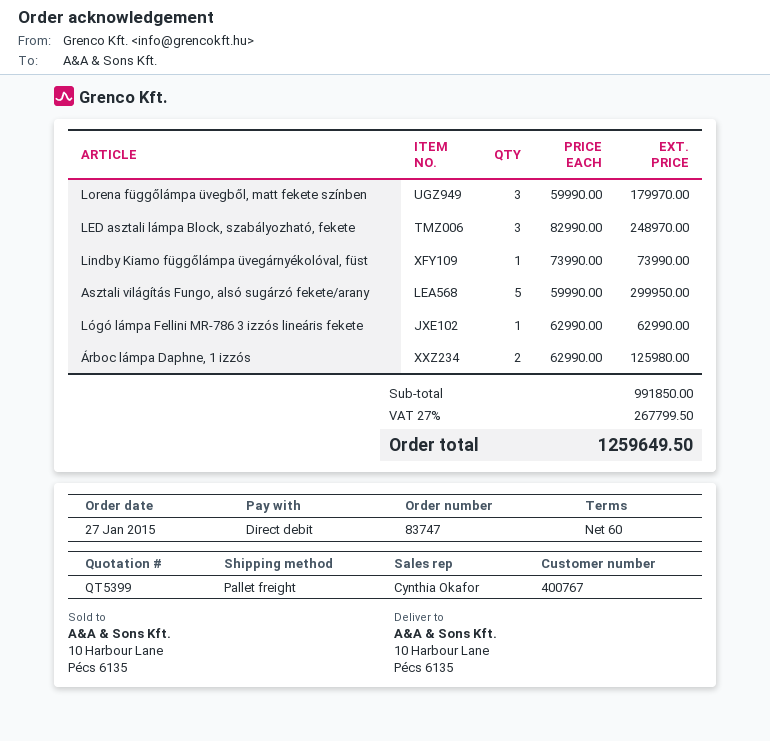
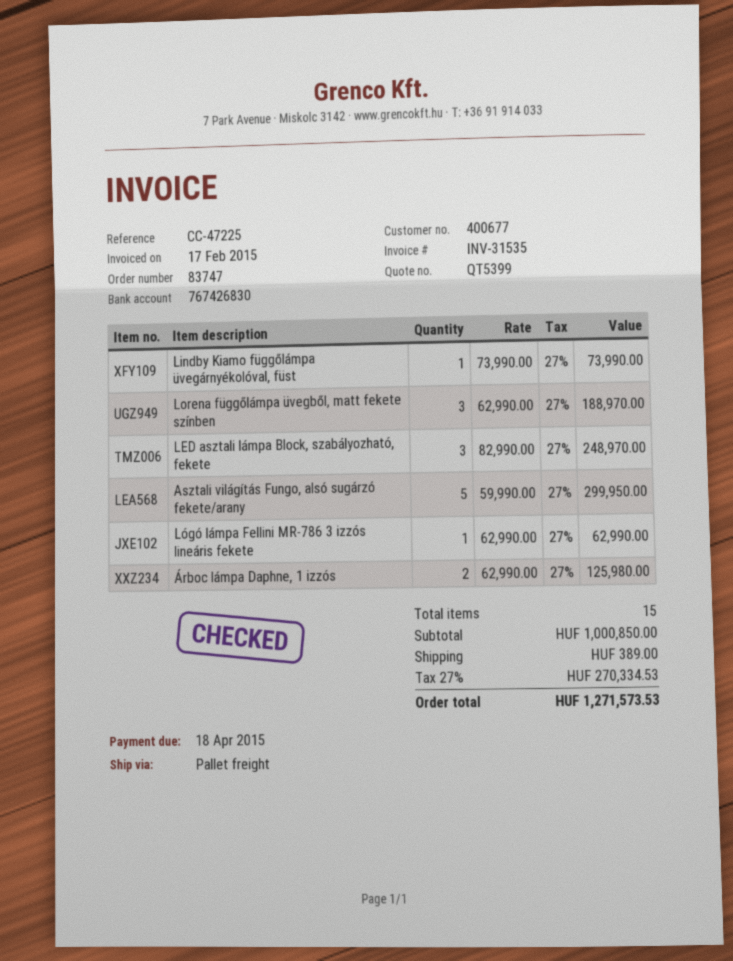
customer number: 400767 -> 400677
Lorena függőlámpa üvegből, matt fekete színben: 3 x 59990.00 = 179970.00 -> 3 x 62990.00 = 188970.00
subtotal: 991850.00 -> 1000850.00
shipping: none -> 389.00
tax: 27% = 267799.50 -> 27% = 270334.53
total: 1259649.50 -> 1271573.53

